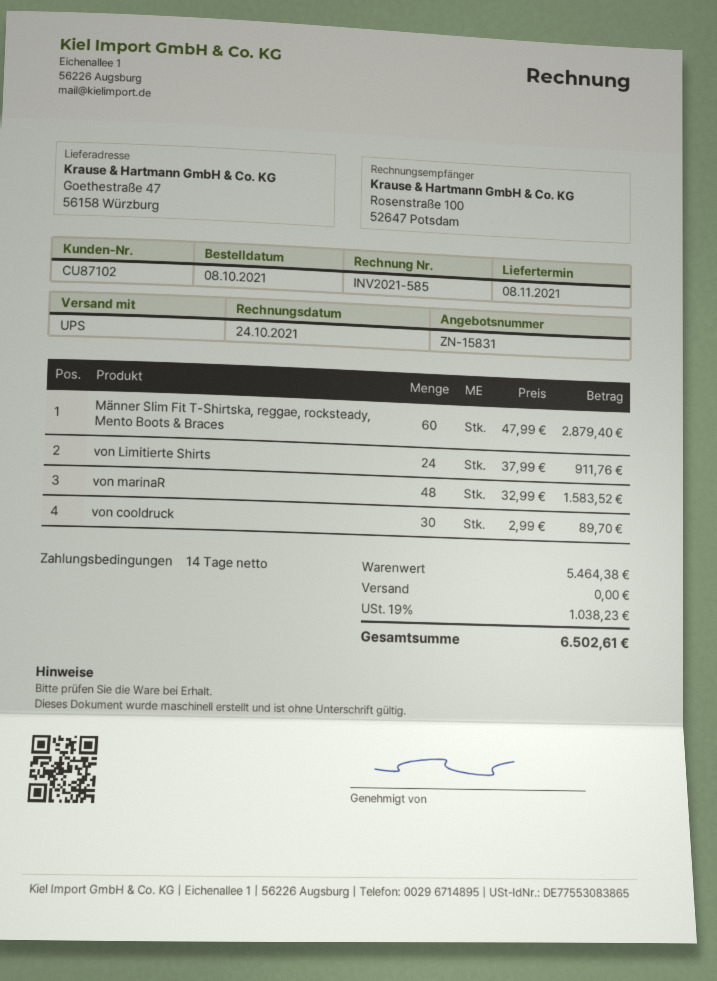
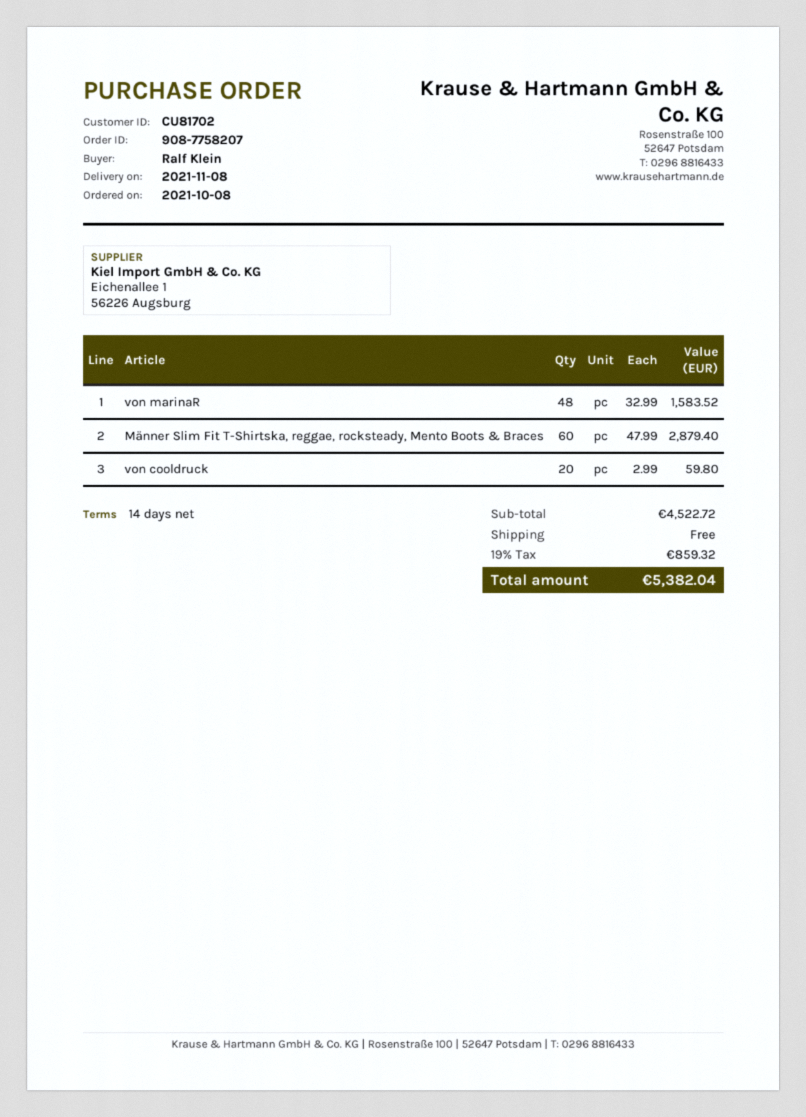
customer number: CU87102 -> CU81702
von Limitierte Shirts: 24 x 37.99 = 911.76 -> none
von cooldruck: 30 x 2.99 = 89.70 -> 20 x 2.99 = 59.80
subtotal: 5464.38 -> 4522.72
tax: 19% = 1038.23 -> 19% = 859.32
total: 6502.61 -> 5382.04

